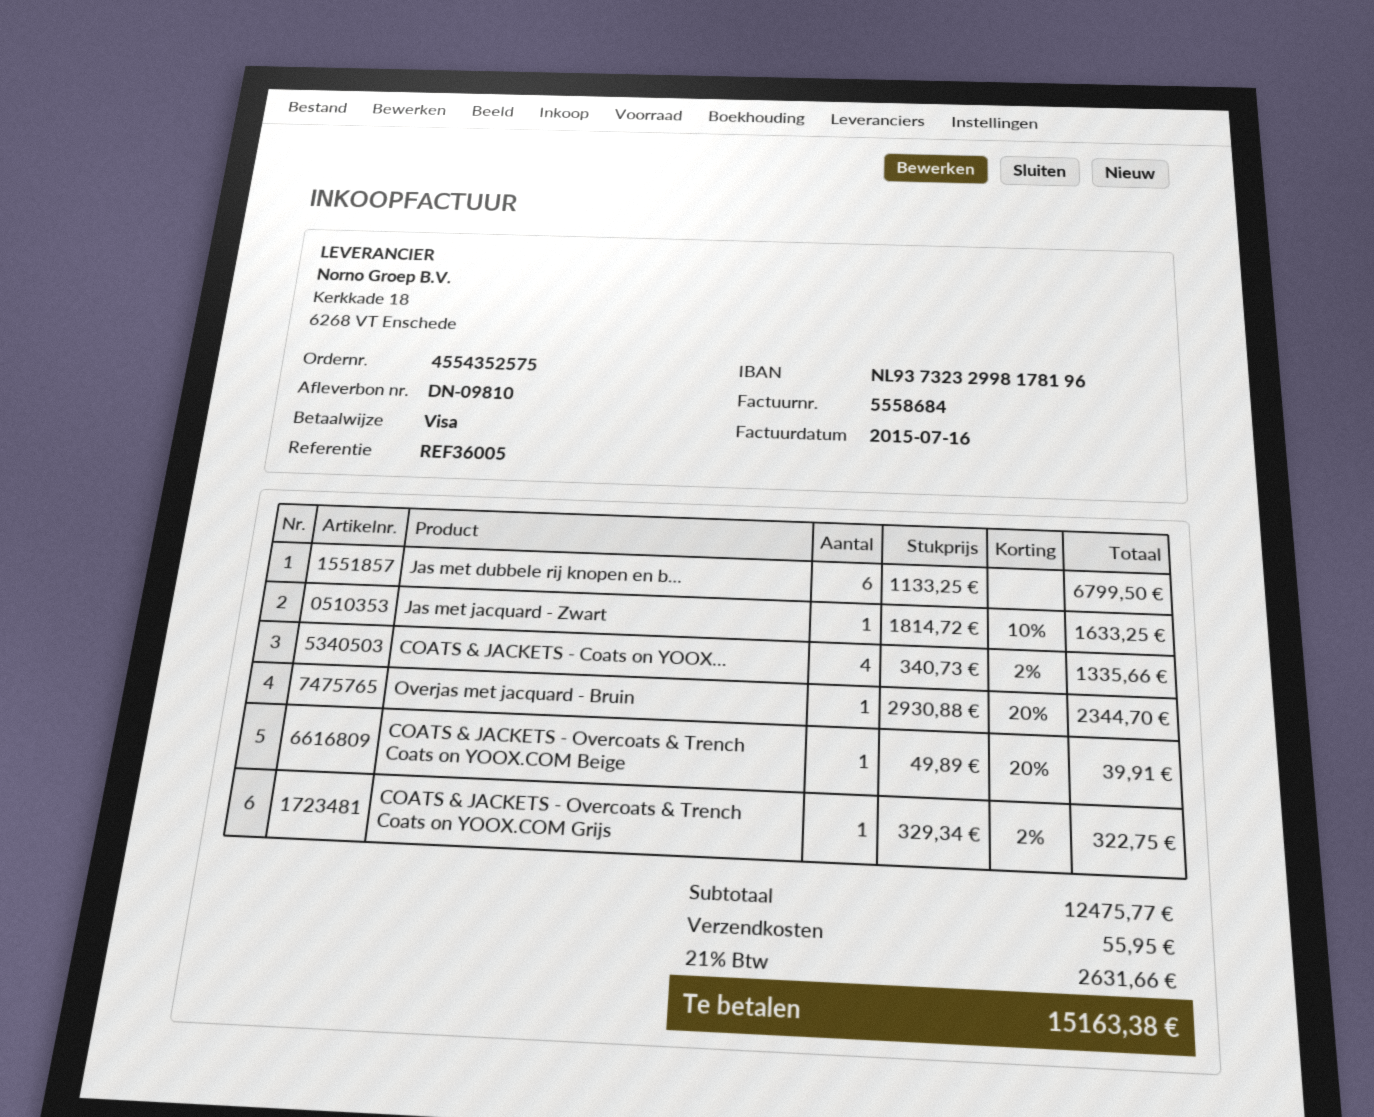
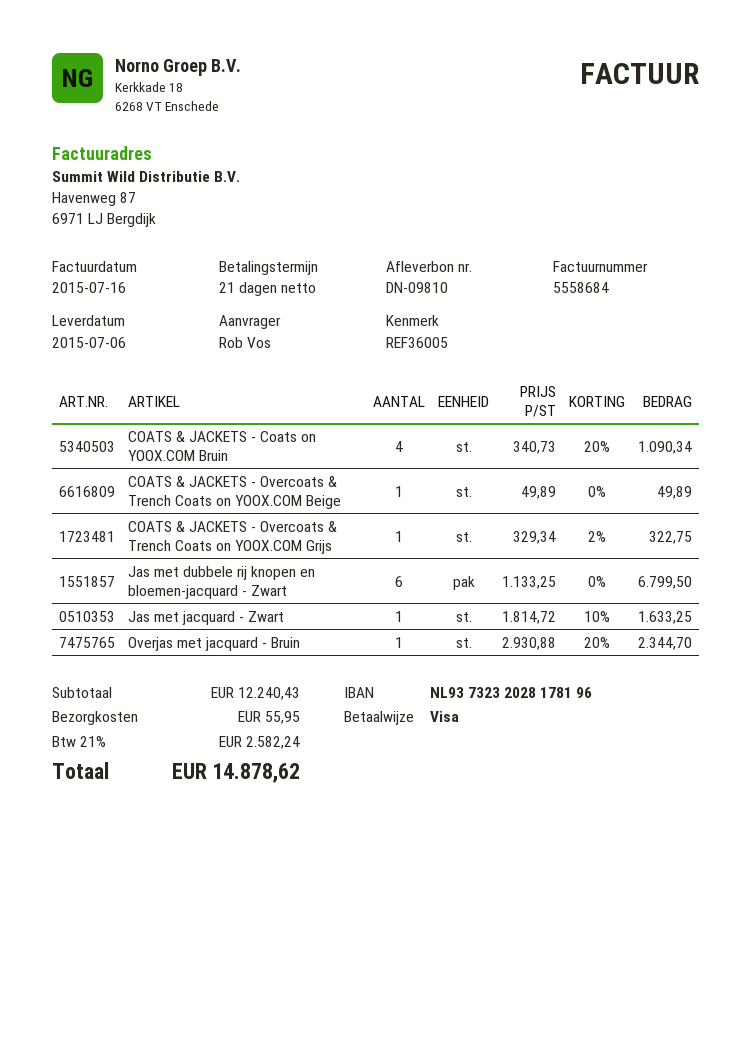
bank account: NL9373232998178196 -> NL9373232028178196
COATS & JACKETS - Coats on YOOX...: 4 x 340.73 - 2% = 1335.66 -> 4 x 340.73 - 20% = 1090.34
COATS & JACKETS - Overcoats & Trench Coats on YOOX.COM Beige: 1 x 49.89 - 20% = 39.91 -> 1 x 49.89 = 49.89
subtotal: 12475.77 -> 12240.43
tax: 21% = 2631.66 -> 21% = 2582.24
total: 15163.38 -> 14878.62

